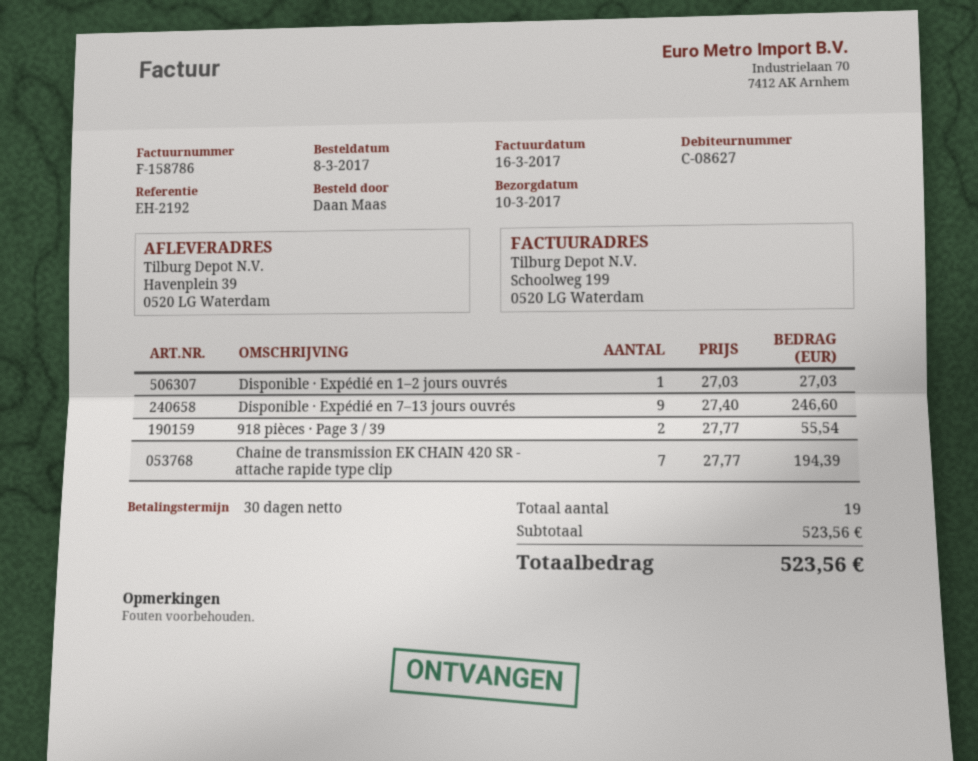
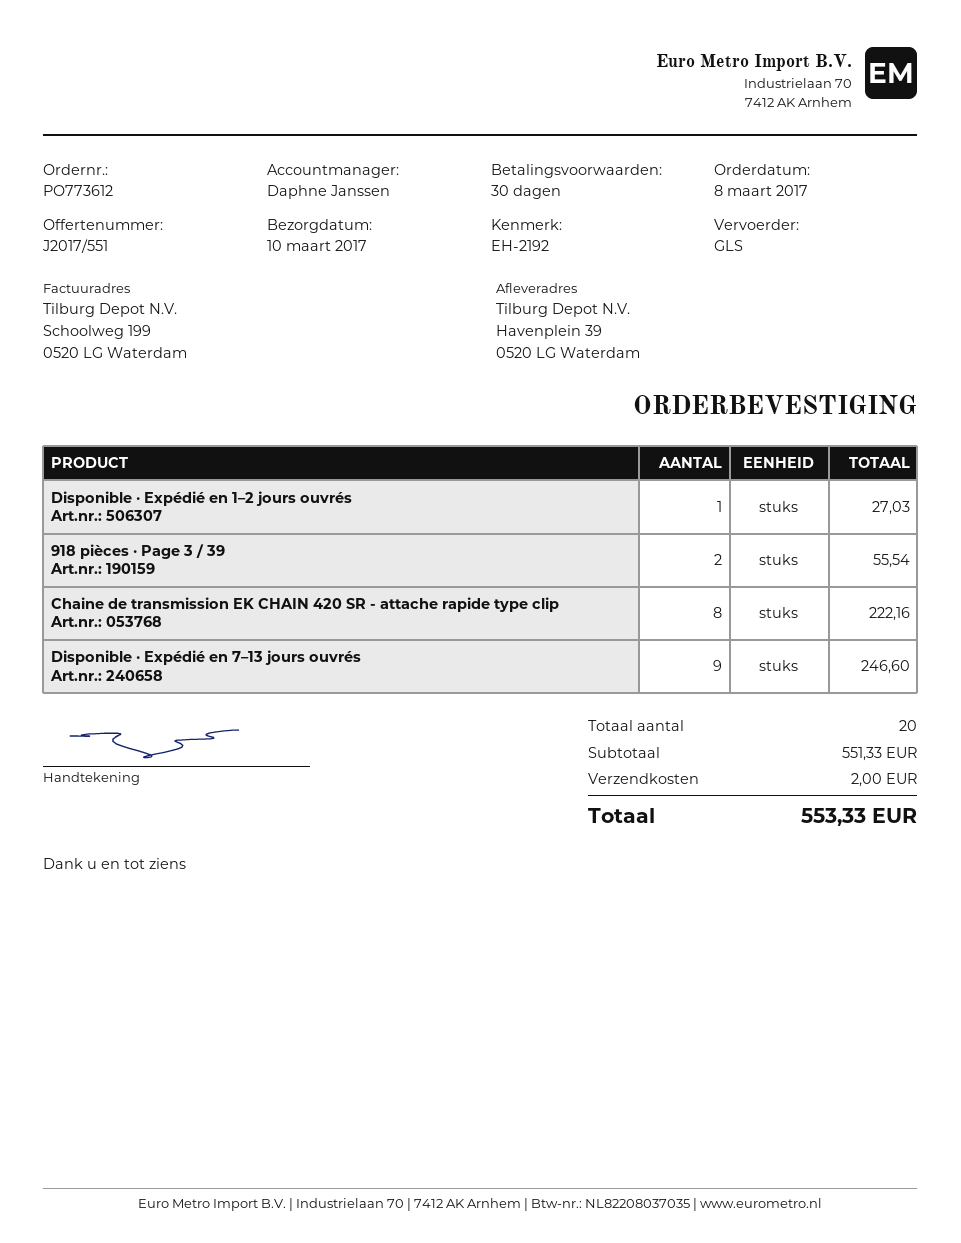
Chaine de transmission EK CHAIN 420 SR - attache rapide type clip: 7 for 194.39 -> 8 for 222.16
total quantity: 19 -> 20
subtotal: 523.56 -> 551.33
shipping: none -> 2.00
total: 523.56 -> 553.33

